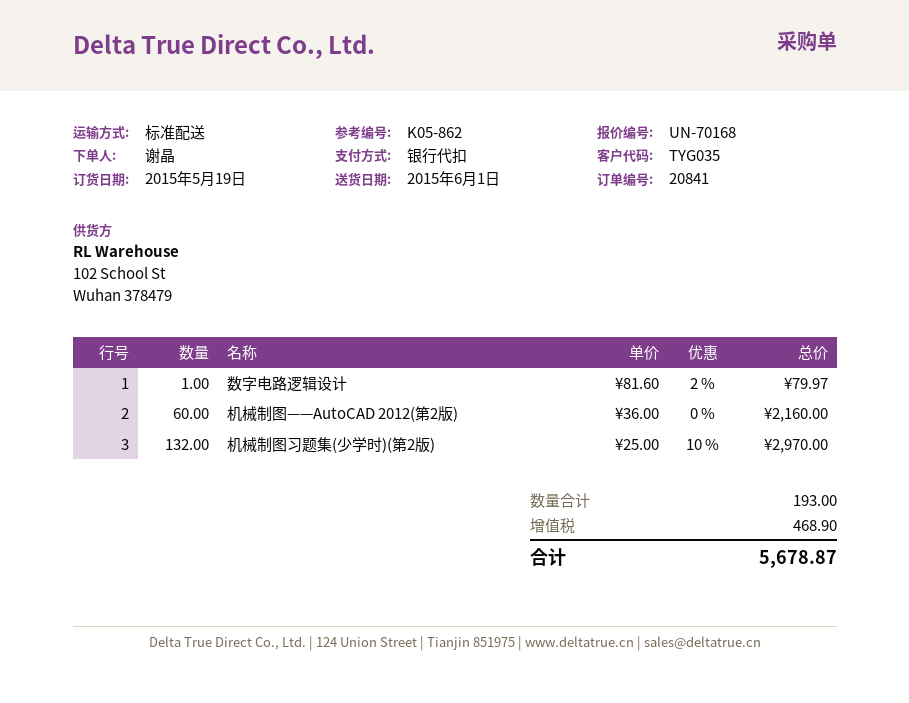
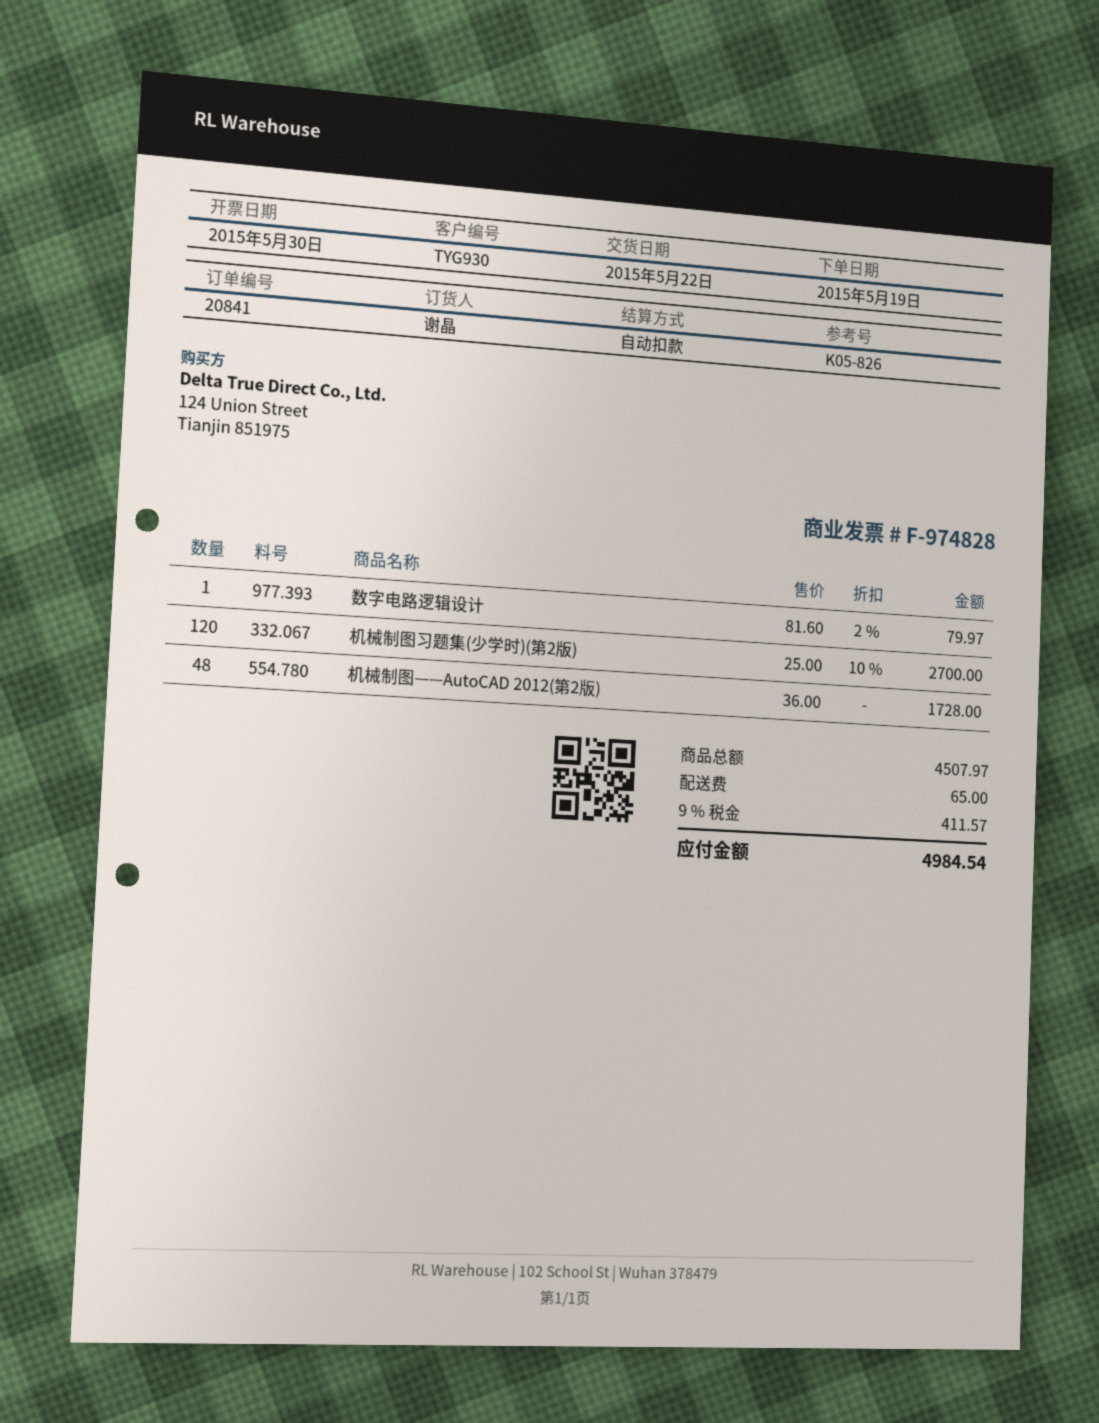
delivery date: 2015-06-01 -> 2015-05-22
customer number: TYG035 -> TYG930
reference: K05-862 -> K05-826
机械制图——AutoCAD 2012(第2版): 60 x 36.00 = 2160.00 -> 48 x 36.00 = 1728.00
机械制图习题集(少学时)(第2版): 132 x 25.00 - 10% = 2970.00 -> 120 x 25.00 - 10% = 2700.00
shipping: none -> 65.00
tax: 468.90 -> 411.57
total: 5678.87 -> 4984.54

